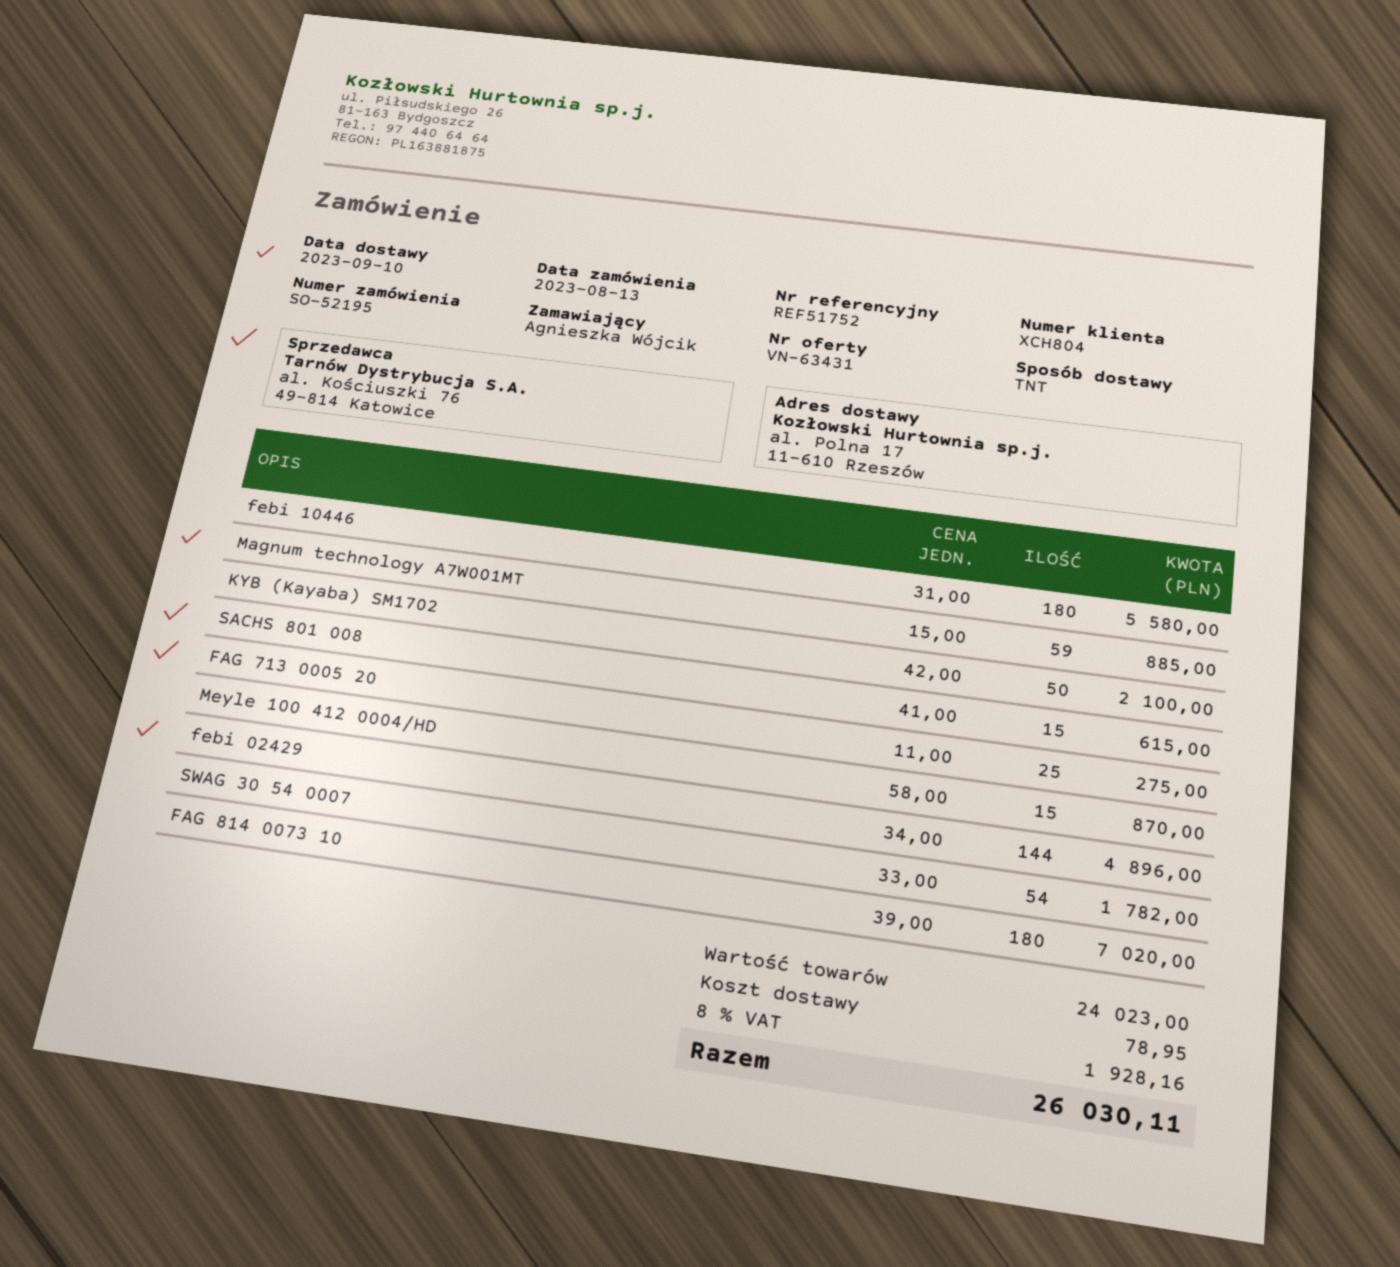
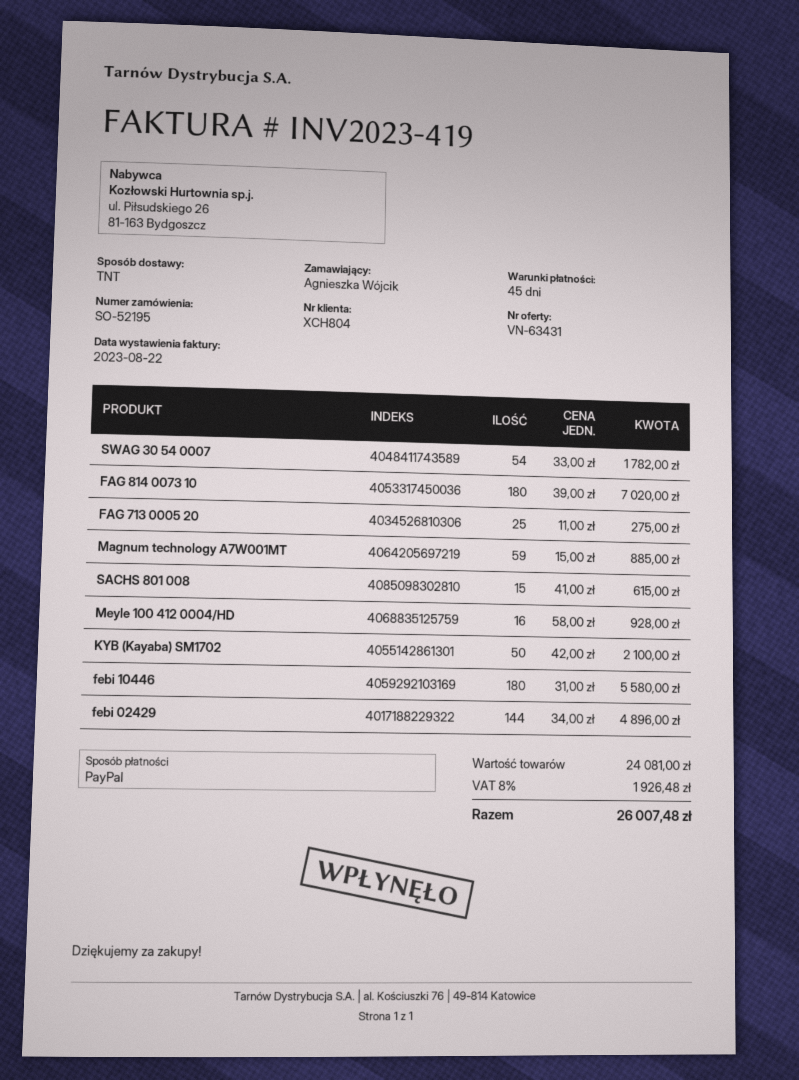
Meyle 100 412 0004/HD: 15 x 58.00 = 870.00 -> 16 x 58.00 = 928.00
subtotal: 24023.00 -> 24081.00
shipping: 78.95 -> none
tax: 8% = 1928.16 -> 8% = 1926.48
total: 26030.11 -> 26007.48

